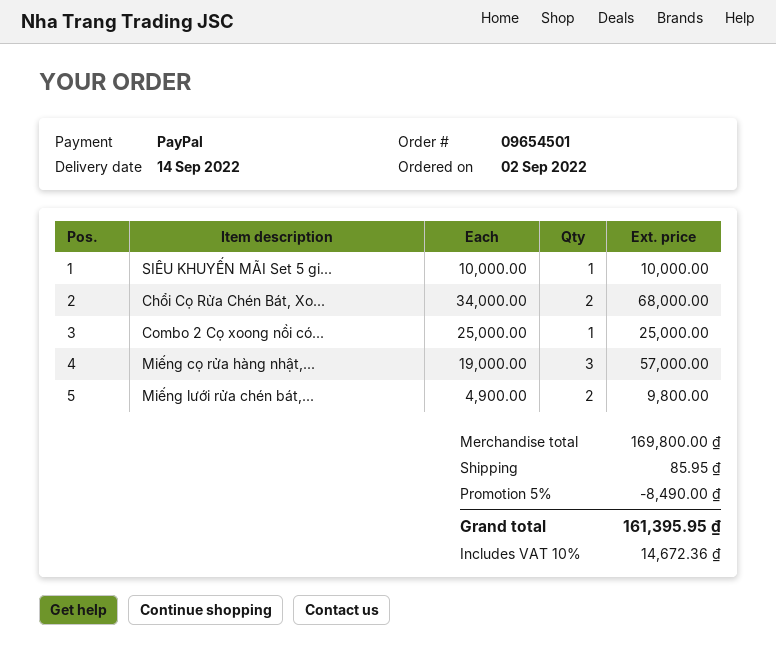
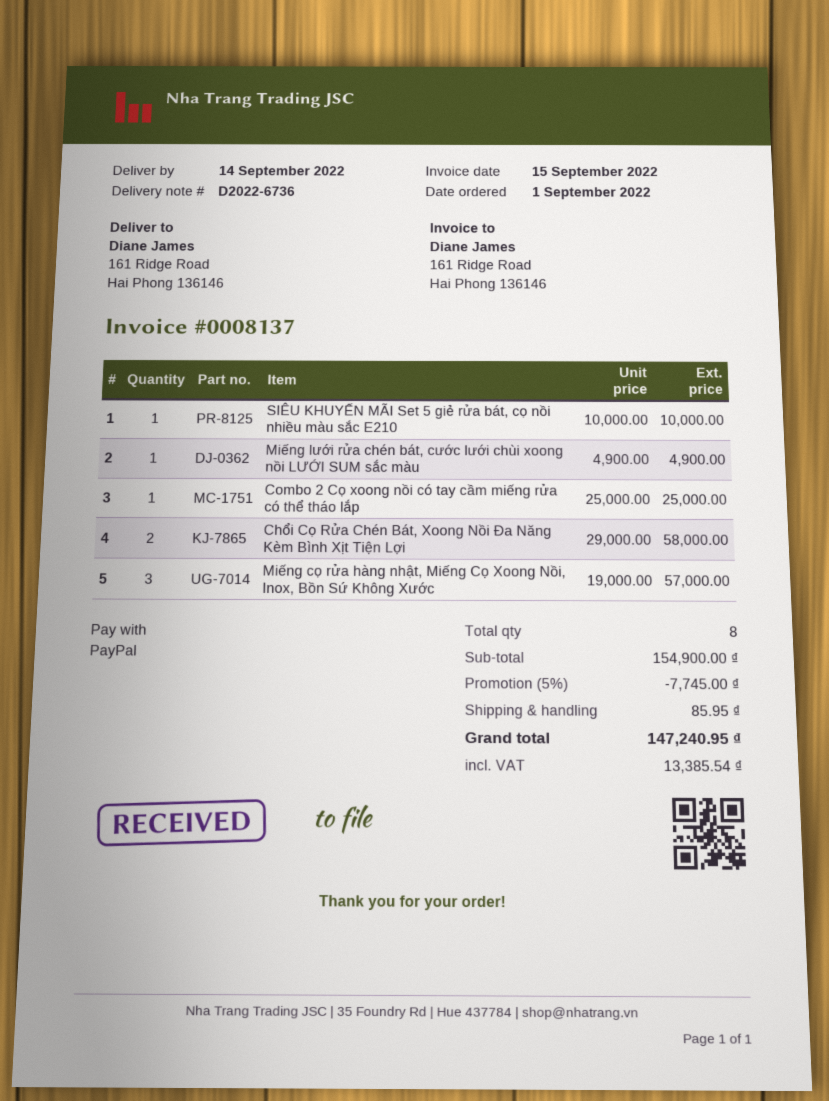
order date: 2022-09-02 -> 2022-09-01
Chổi Cọ Rửa Chén Bát, Xo...: 2 x 34000.00 = 68000.00 -> 2 x 29000.00 = 58000.00
Miếng lưới rửa chén bát,...: 2 x 4900.00 = 9800.00 -> 1 x 4900.00 = 4900.00
subtotal: 169800.00 -> 154900.00
discount: 5% = 8490.00 -> 5% = 7745.00
tax: 14672.36 -> 13385.54
total: 161395.95 -> 147240.95

